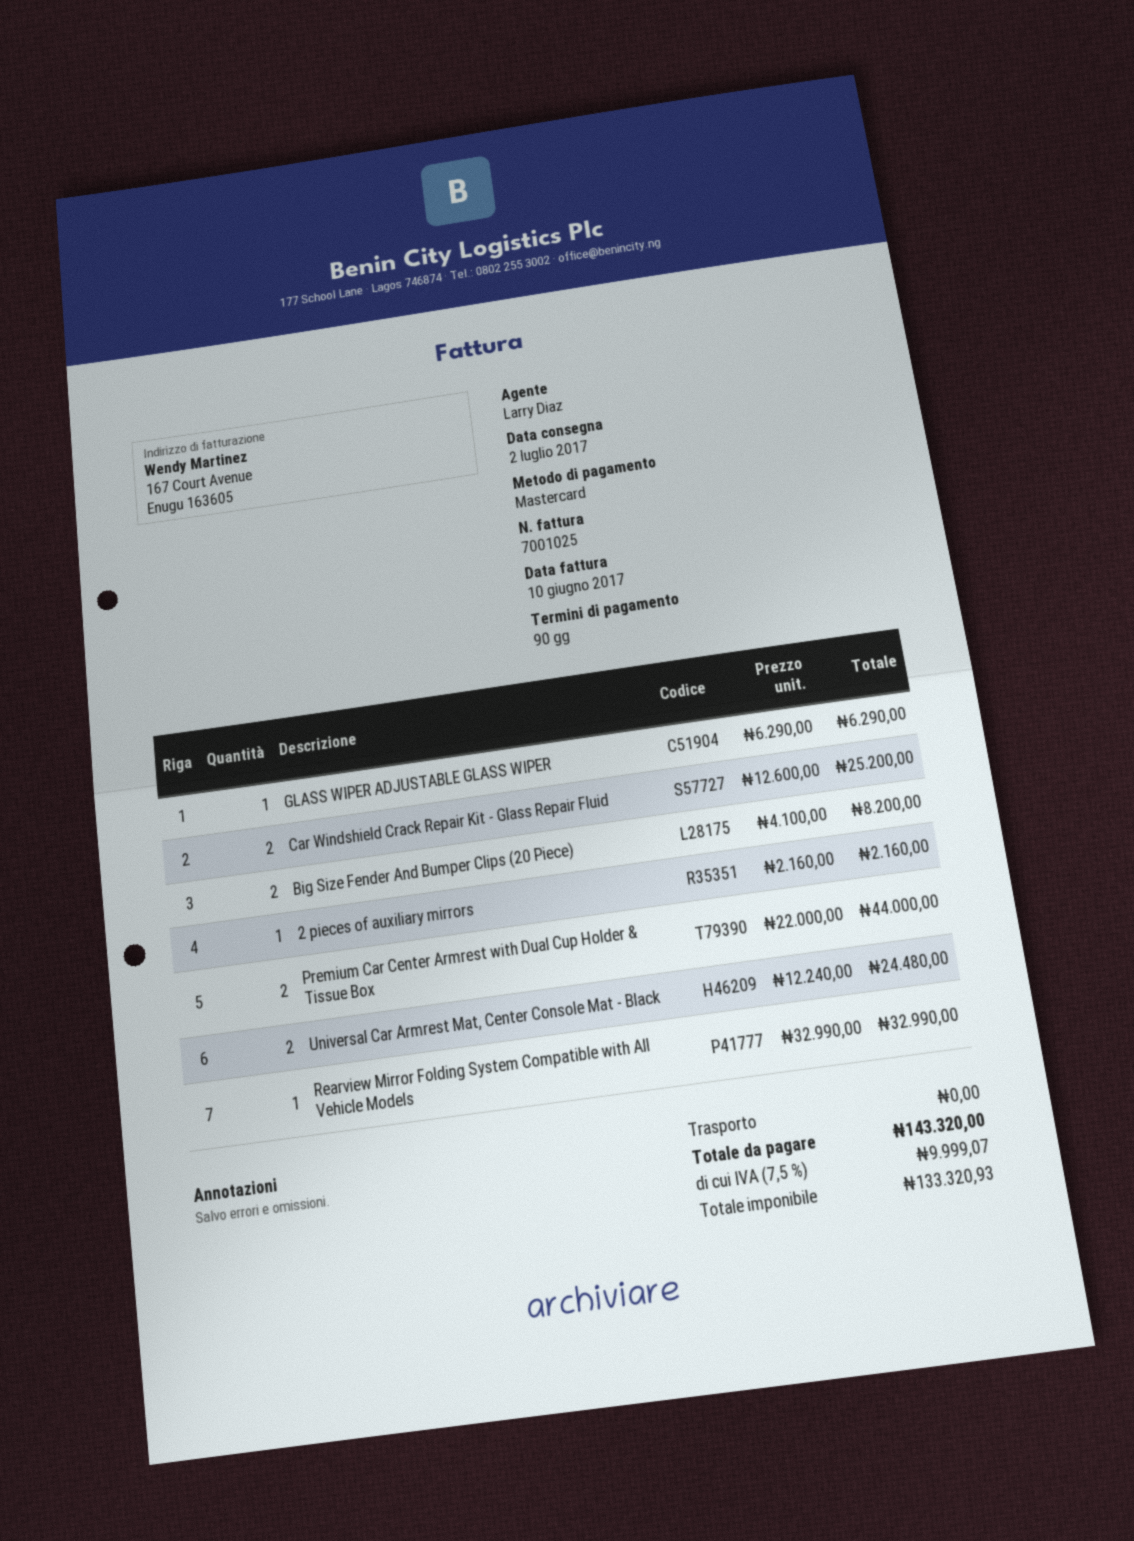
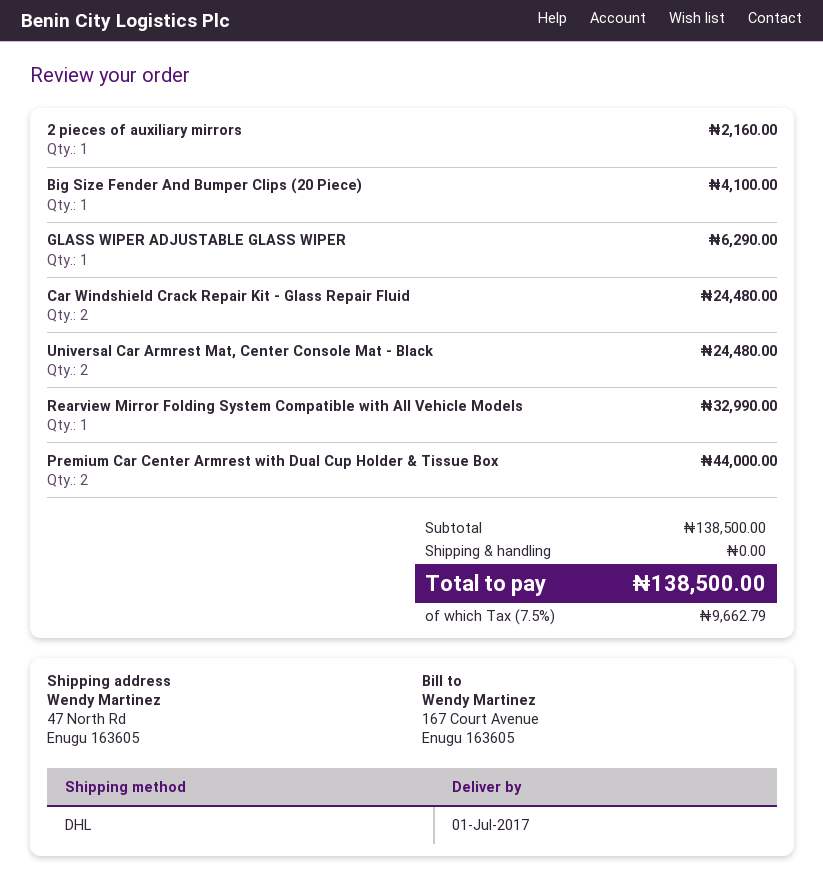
delivery date: 2017-07-02 -> 2017-07-01
Car Windshield Crack Repair Kit - Glass Repair Fluid: 2 for 25200.00 -> 2 for 24480.00
Big Size Fender And Bumper Clips (20 Piece): 2 for 8200.00 -> 1 for 4100.00
tax: 7.5% = 9999.07 -> 7.5% = 9662.79
total: 143320.00 -> 138500.00

